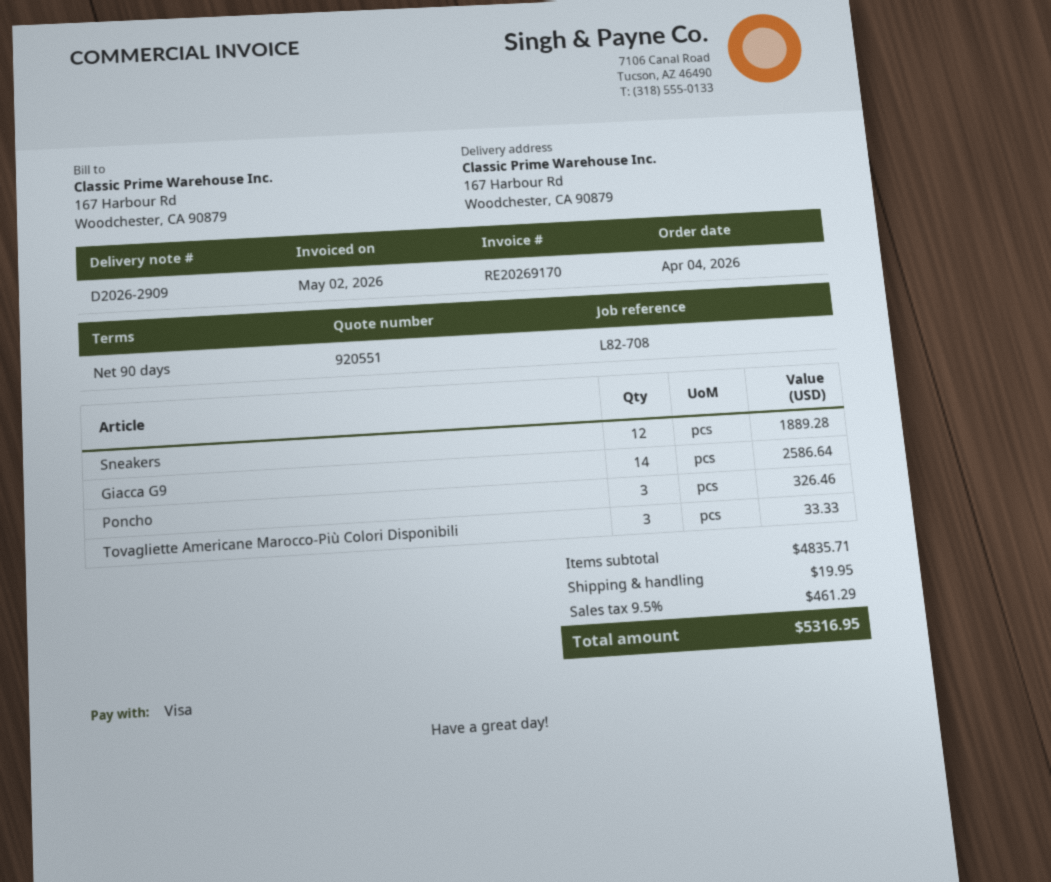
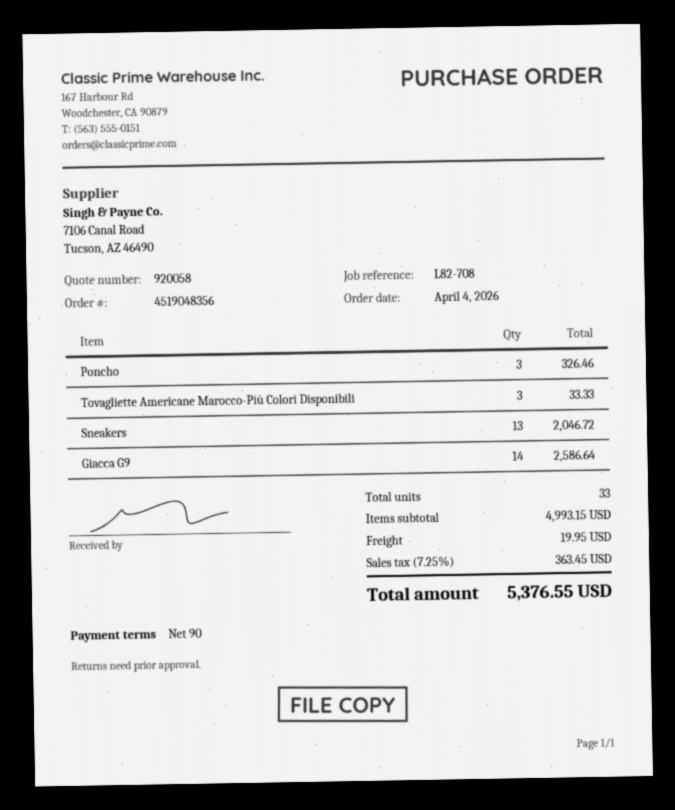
quote number: 920551 -> 920058
Sneakers: 12 for 1889.28 -> 13 for 2046.72
subtotal: 4835.71 -> 4993.15
tax: 9.5% = 461.29 -> 7.25% = 363.45
total: 5316.95 -> 5376.55

